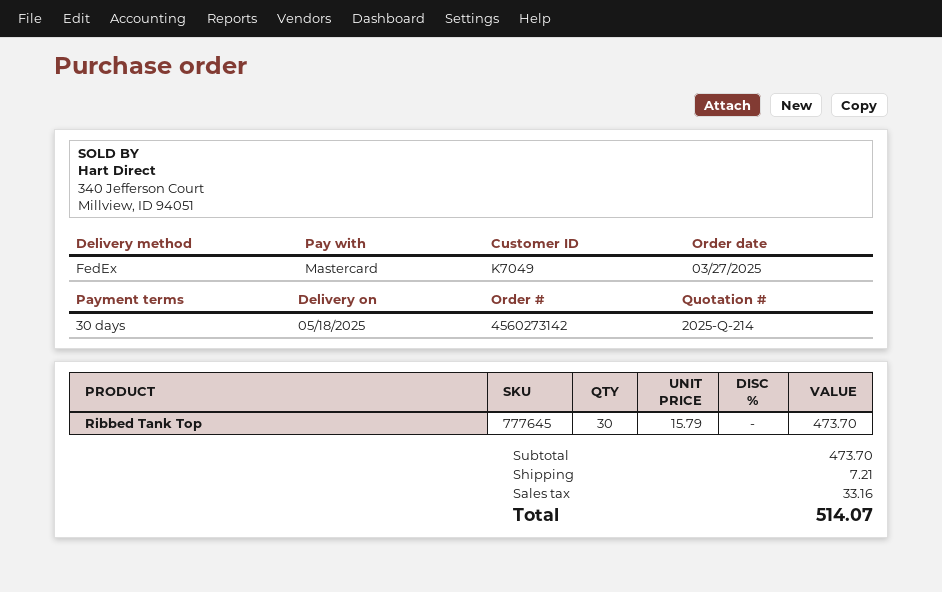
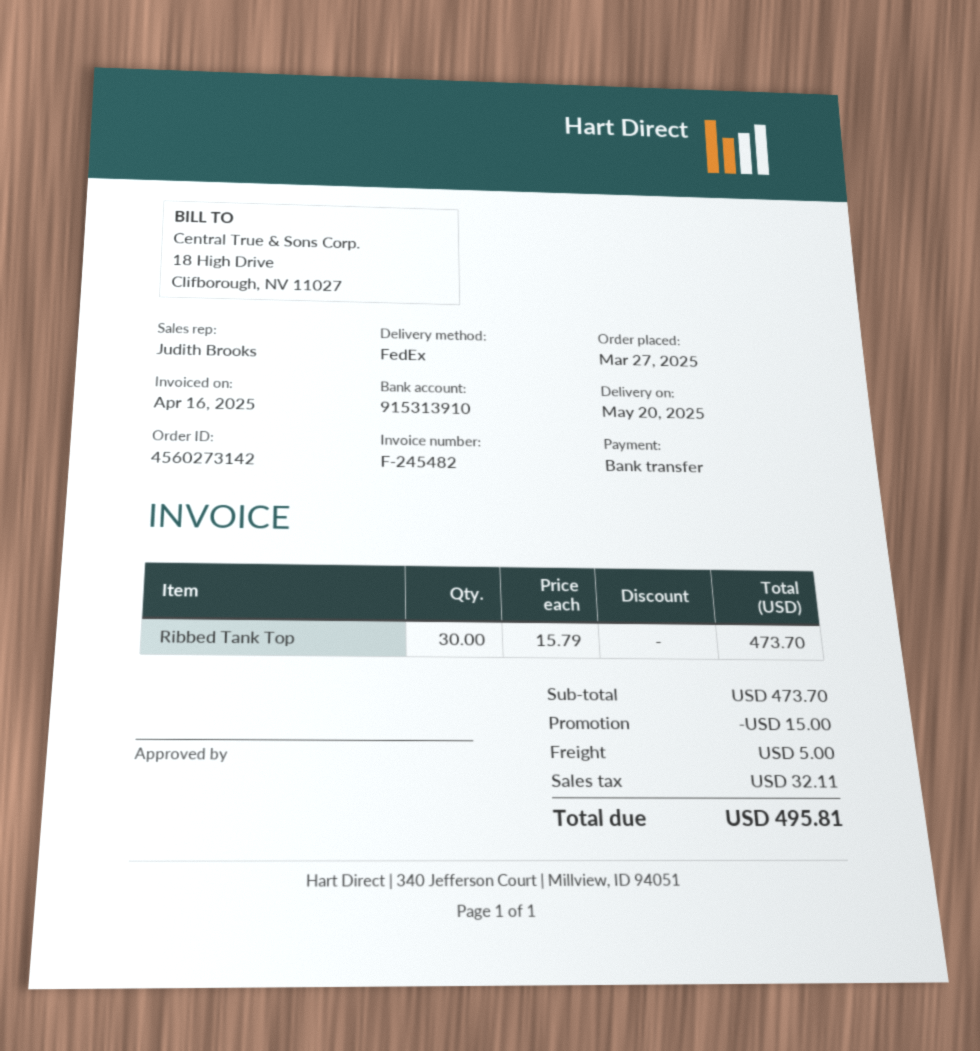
delivery date: 2025-05-18 -> 2025-05-20
payment method: Mastercard -> bank transfer
discount: none -> 15.00
shipping: 7.21 -> 5.00
tax: 33.16 -> 32.11
total: 514.07 -> 495.81

